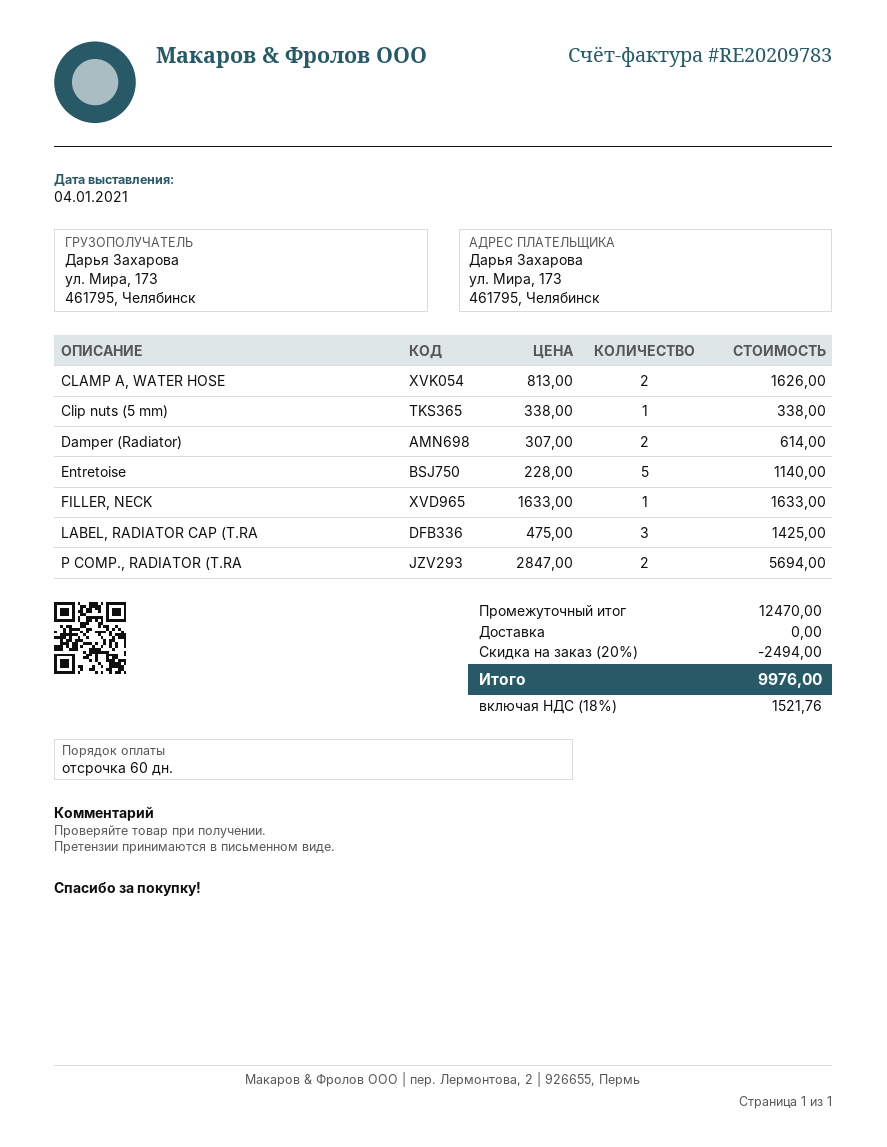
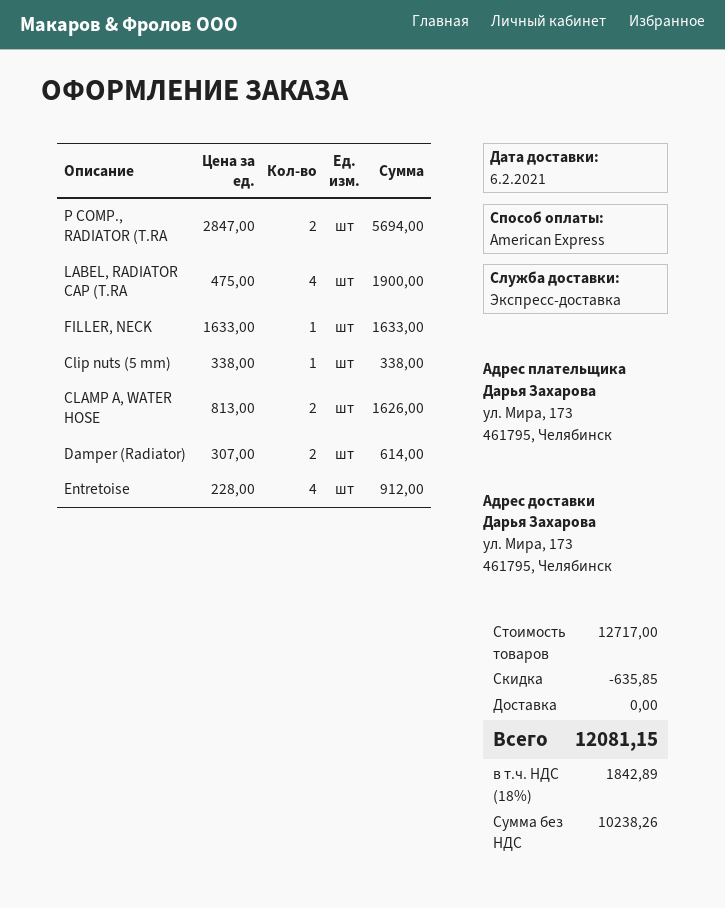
Entretoise: 5 x 228.00 = 1140.00 -> 4 x 228.00 = 912.00
LABEL, RADIATOR CAP (T.RA: 3 x 475.00 = 1425.00 -> 4 x 475.00 = 1900.00
subtotal: 12470.00 -> 12717.00
discount: 2494.00 -> 635.85
tax: 18% = 1521.76 -> 18% = 1842.89
total: 9976.00 -> 12081.15

